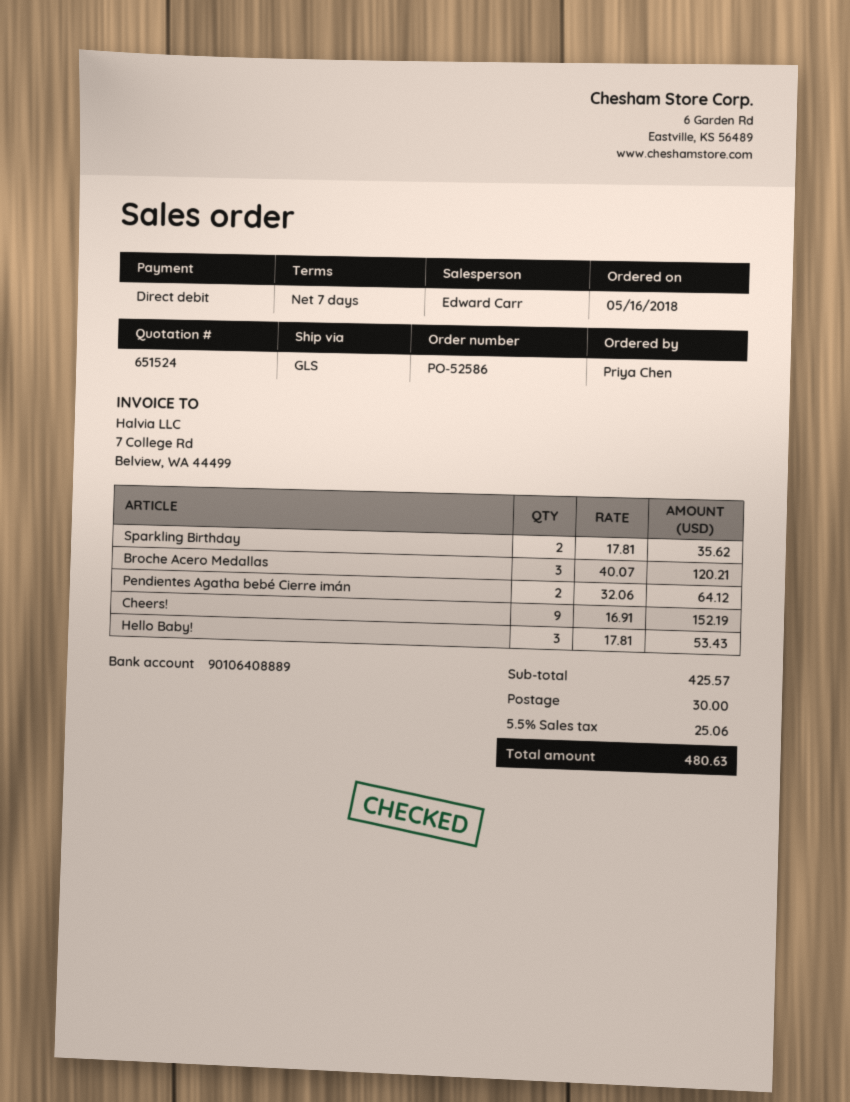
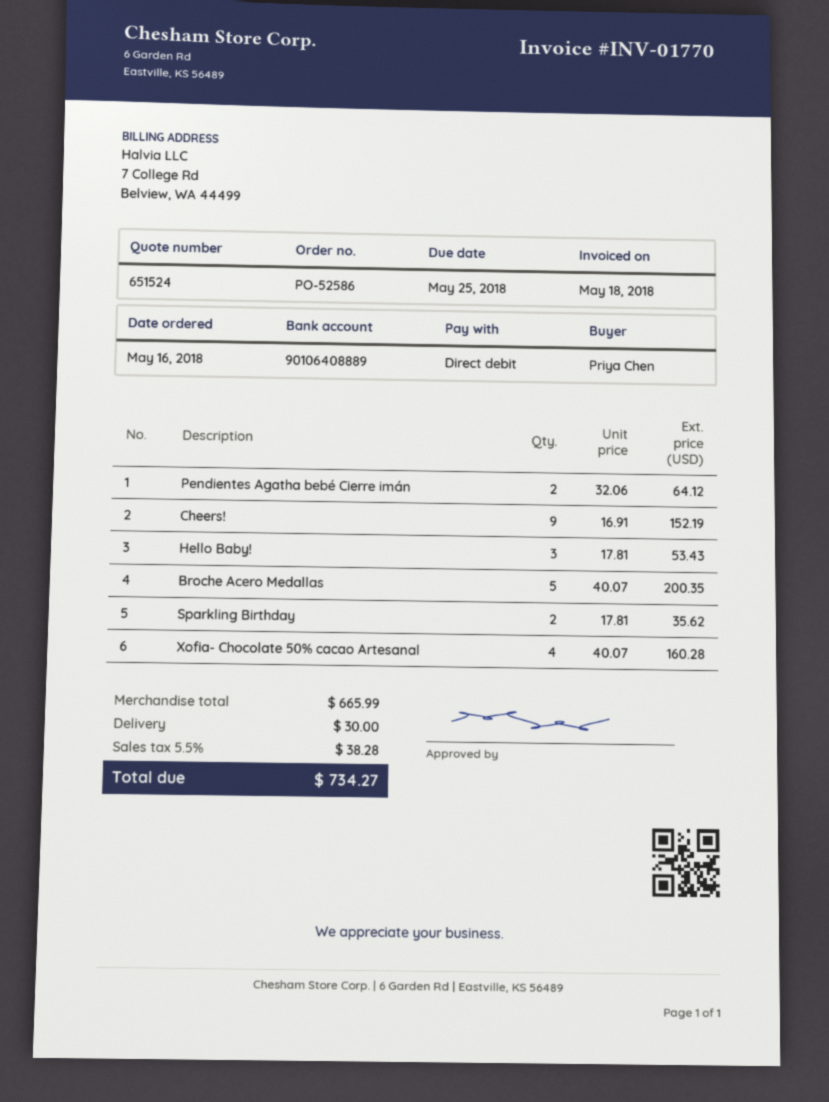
Broche Acero Medallas: 3 x 40.07 = 120.21 -> 5 x 40.07 = 200.35
Xofia- Chocolate 50% cacao Artesanal: none -> 4 x 40.07 = 160.28
subtotal: 425.57 -> 665.99
tax: 5.5% = 25.06 -> 5.5% = 38.28
total: 480.63 -> 734.27

